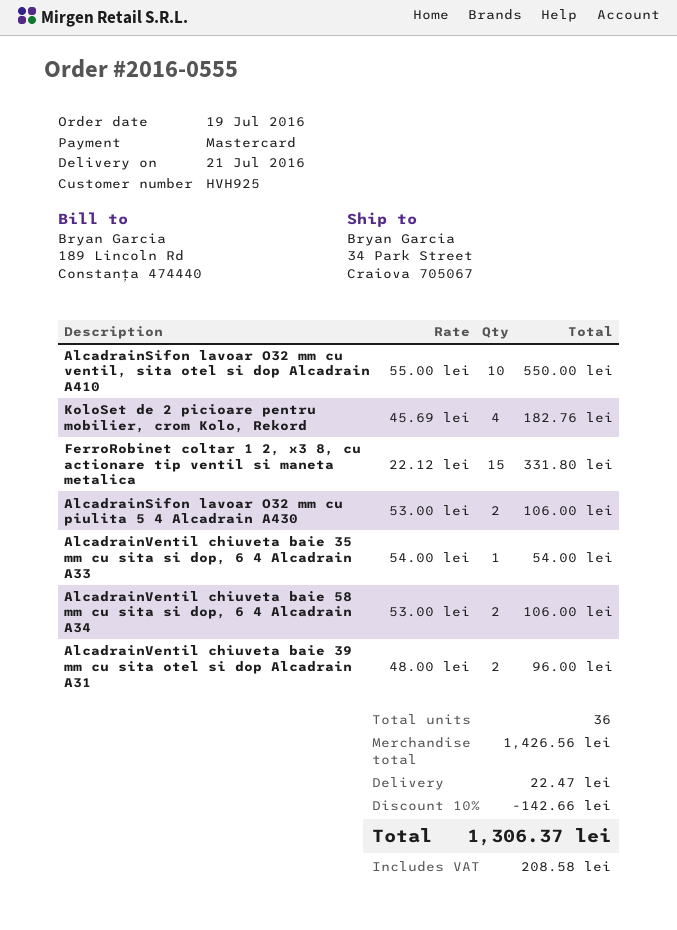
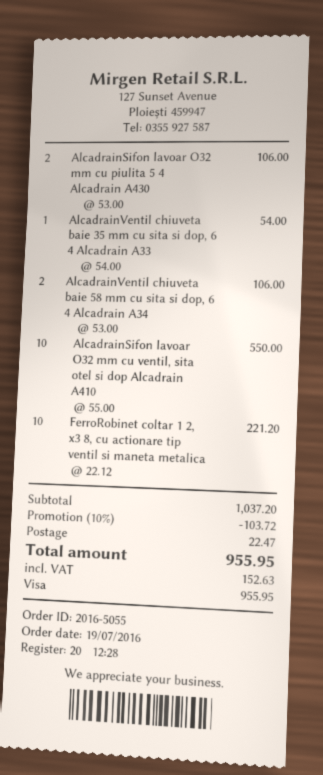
order number: 2016-0555 -> 2016-5055
payment method: Mastercard -> Visa
KoloSet de 2 picioare pentru mobilier, crom Kolo, Rekord: 4 x 45.69 = 182.76 -> none
FerroRobinet coltar 1 2, x3 8, cu actionare tip ventil si maneta metalica: 15 x 22.12 = 331.80 -> 10 x 22.12 = 221.20
AlcadrainVentil chiuveta baie 39 mm cu sita otel si dop Alcadrain A31: 2 x 48.00 = 96.00 -> none
subtotal: 1426.56 -> 1037.20
discount: 10% = 142.66 -> 10% = 103.72
tax: 208.58 -> 152.63
total: 1306.37 -> 955.95

